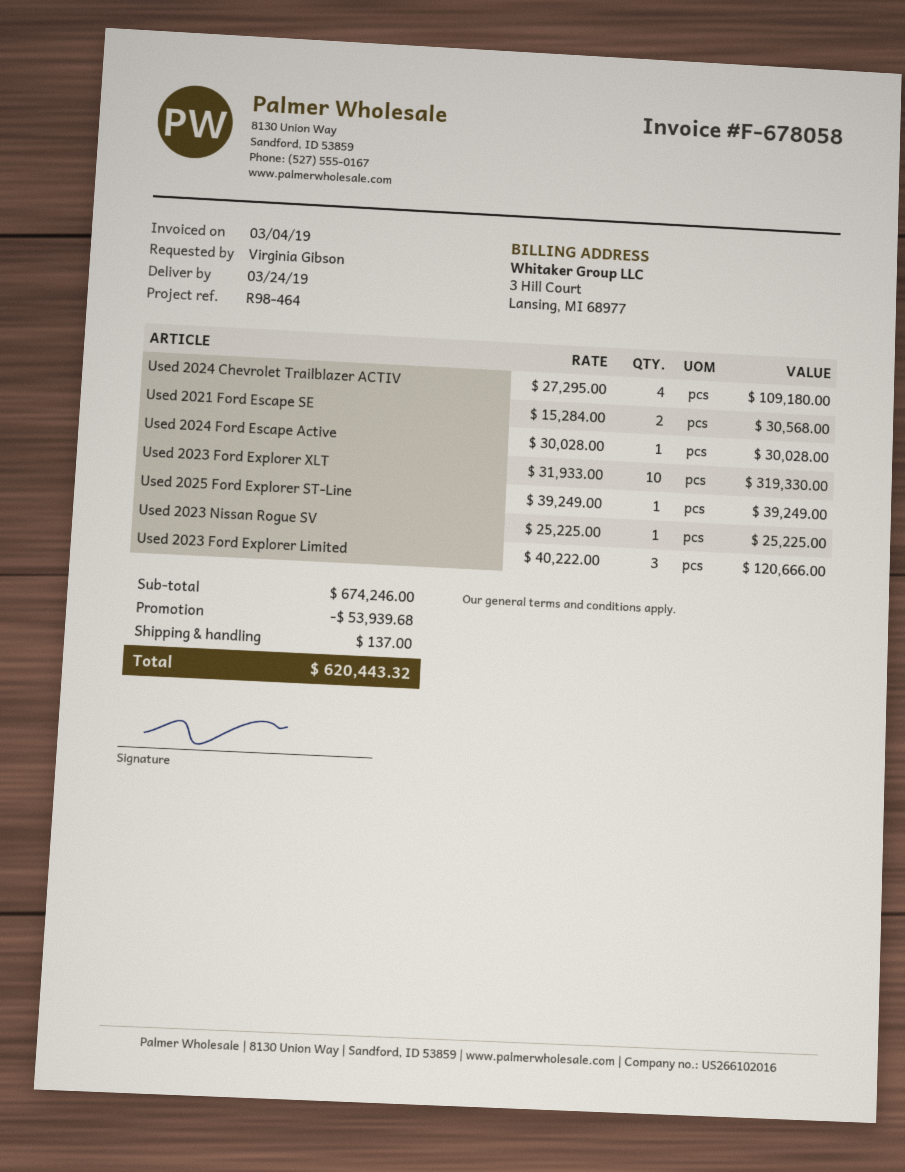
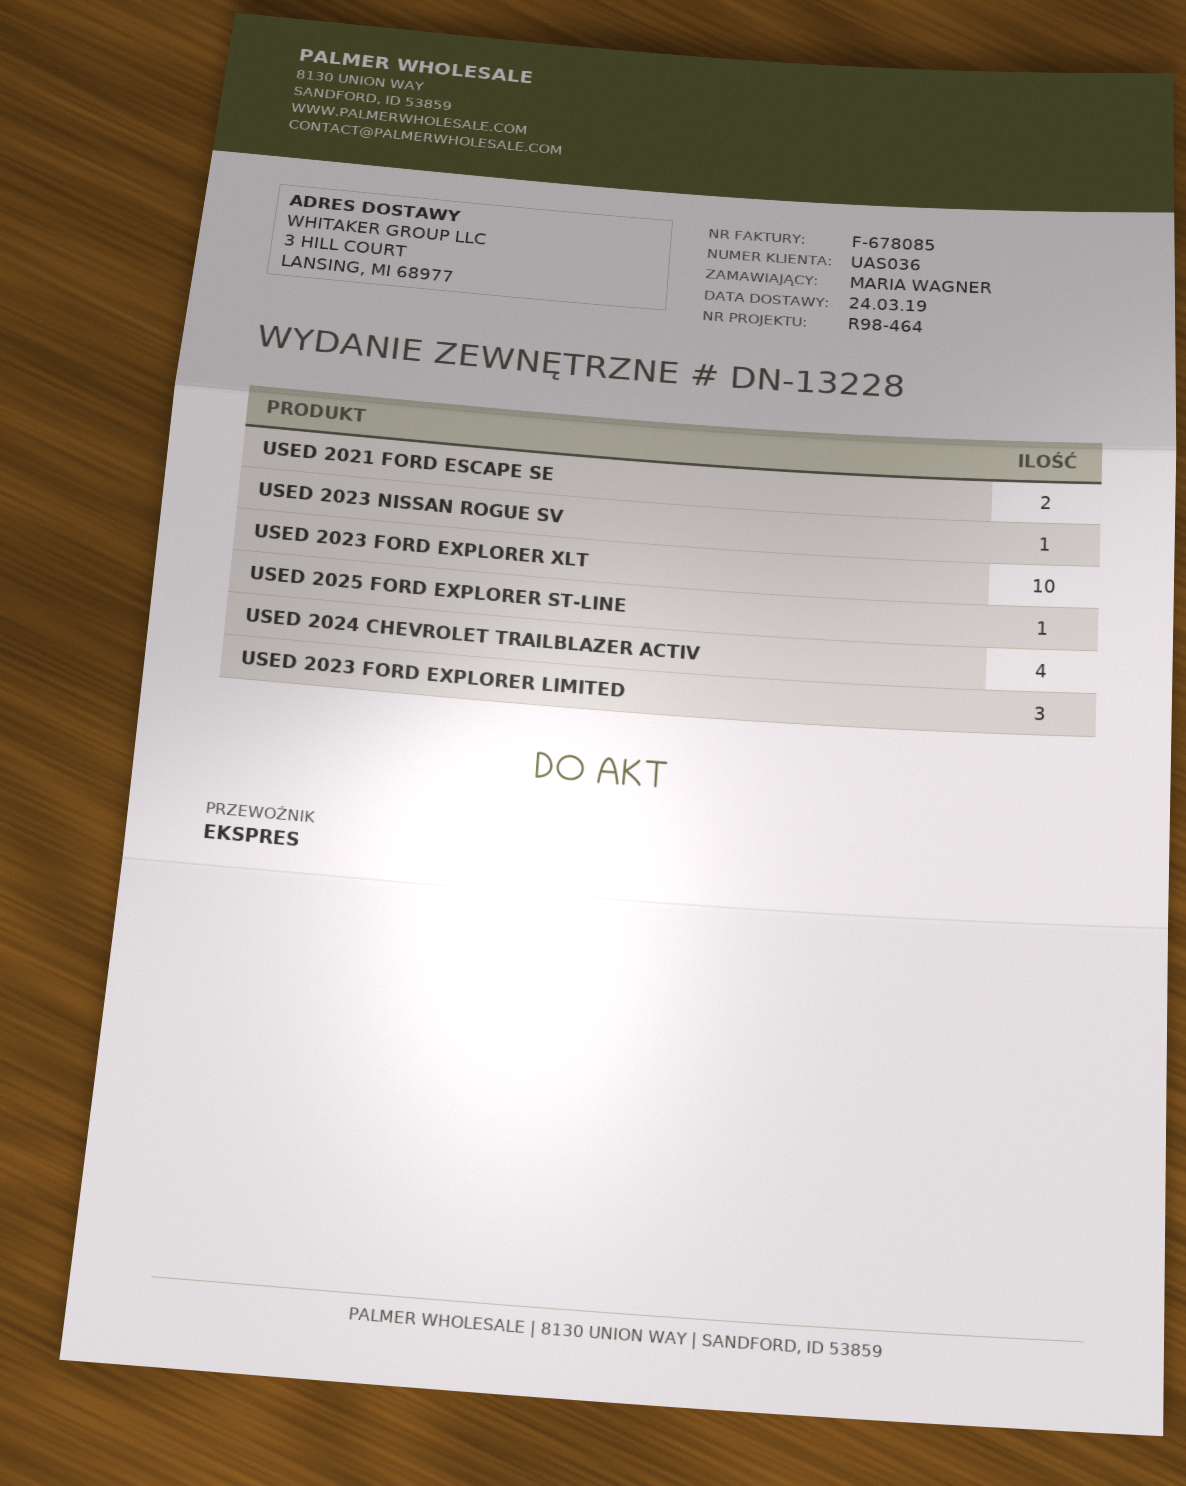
invoice number: F-678058 -> F-678085
ordered by: Virginia Gibson -> MARIA WAGNER
Used 2024 Ford Escape Active: 1 -> none

